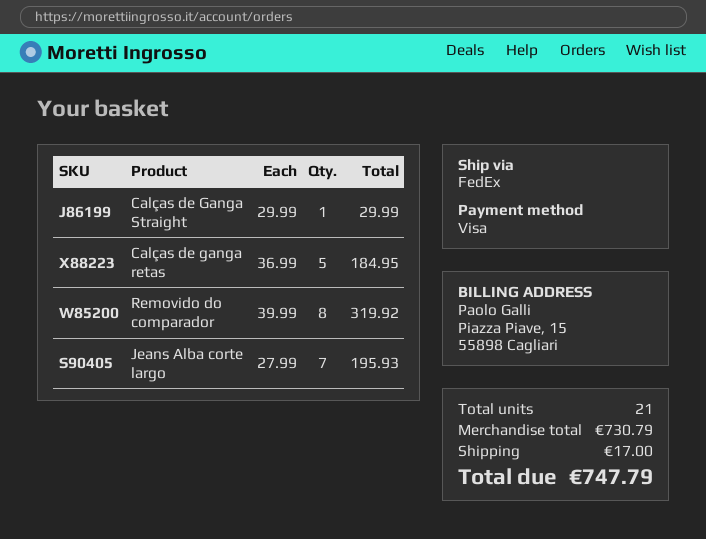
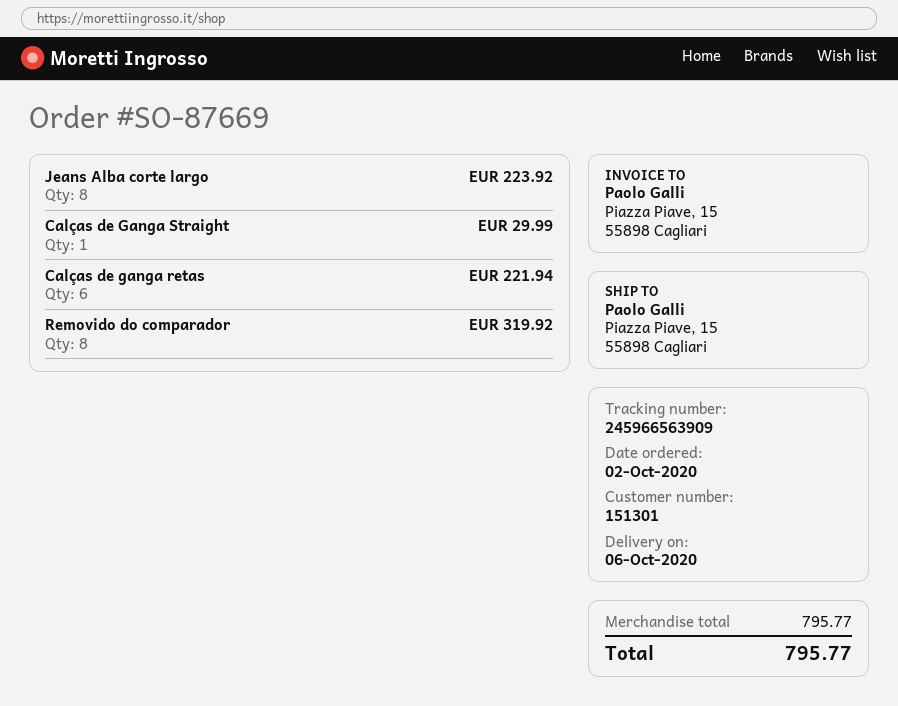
Calças de ganga retas: 5 for 184.95 -> 6 for 221.94
Jeans Alba corte largo: 7 for 195.93 -> 8 for 223.92
subtotal: 730.79 -> 795.77
shipping: 17.00 -> none
total: 747.79 -> 795.77

